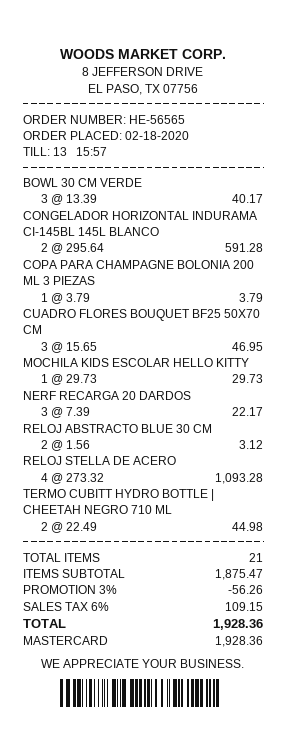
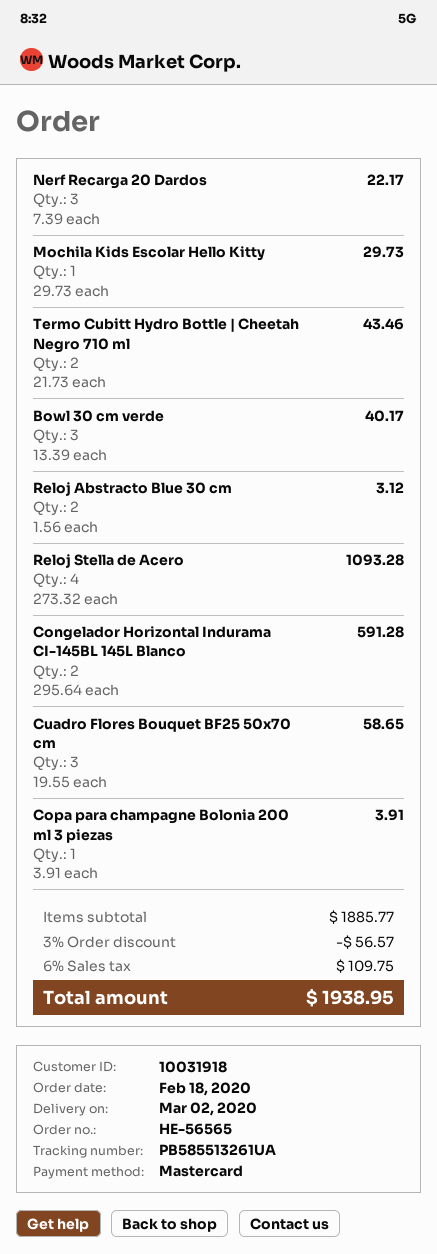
COPA PARA CHAMPAGNE BOLONIA 200 ML 3 PIEZAS: 1 x 3.79 = 3.79 -> 1 x 3.91 = 3.91
CUADRO FLORES BOUQUET BF25 50X70 CM: 3 x 15.65 = 46.95 -> 3 x 19.55 = 58.65
TERMO CUBITT HYDRO BOTTLE | CHEETAH NEGRO 710 ML: 2 x 22.49 = 44.98 -> 2 x 21.73 = 43.46
subtotal: 1875.47 -> 1885.77
discount: 3% = 56.26 -> 3% = 56.57
tax: 6% = 109.15 -> 6% = 109.75
total: 1928.36 -> 1938.95

